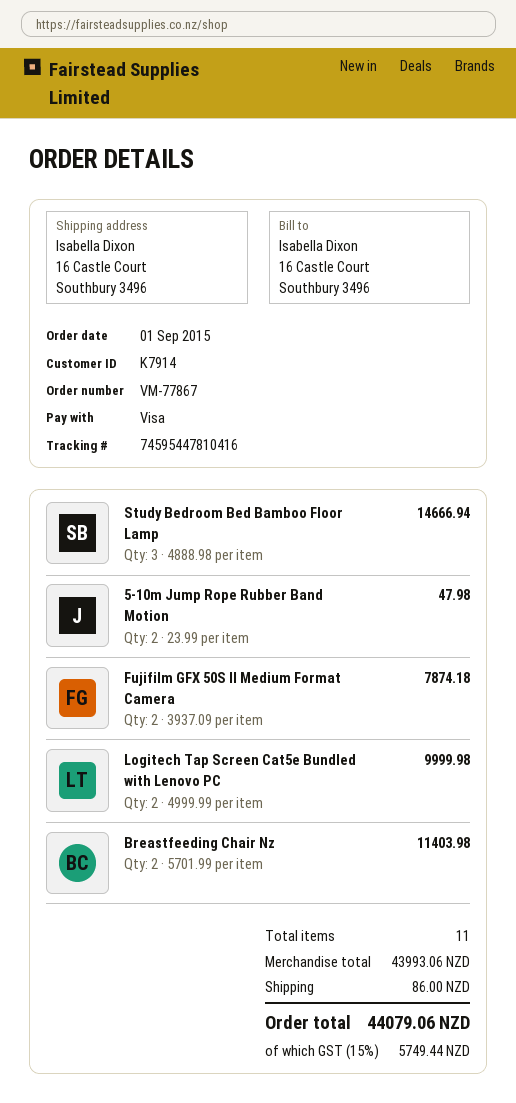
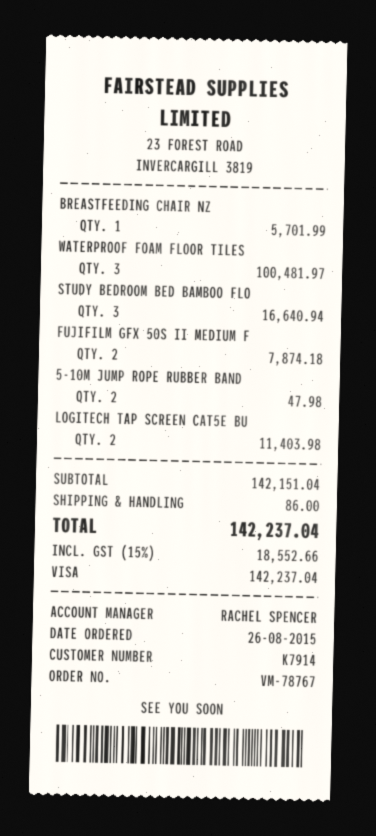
order number: VM-77867 -> VM-78767
order date: 2015-09-01 -> 2015-08-26
Study Bedroom Bed Bamboo Floor Lamp: 3 for 14666.94 -> 3 for 16640.94
Logitech Tap Screen Cat5e Bundled with Lenovo PC: 2 for 9999.98 -> 2 for 11403.98
Breastfeeding Chair Nz: 2 for 11403.98 -> 1 for 5701.99
WATERPROOF FOAM FLOOR TILES: none -> 3 for 100481.97
subtotal: 43993.06 -> 142151.04
tax: 15% = 5749.44 -> 15% = 18552.66
total: 44079.06 -> 142237.04

